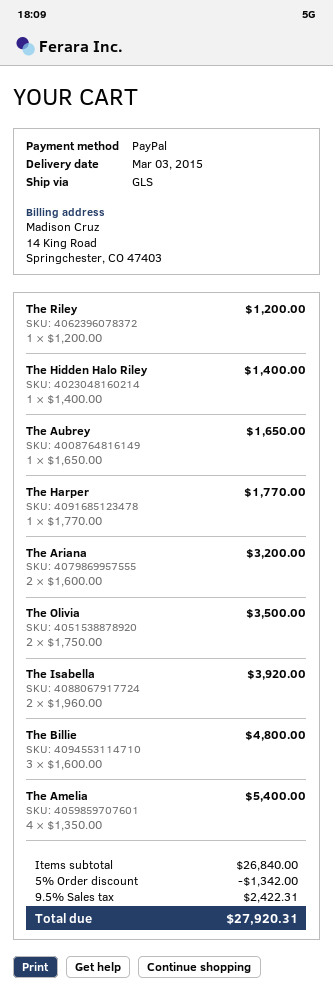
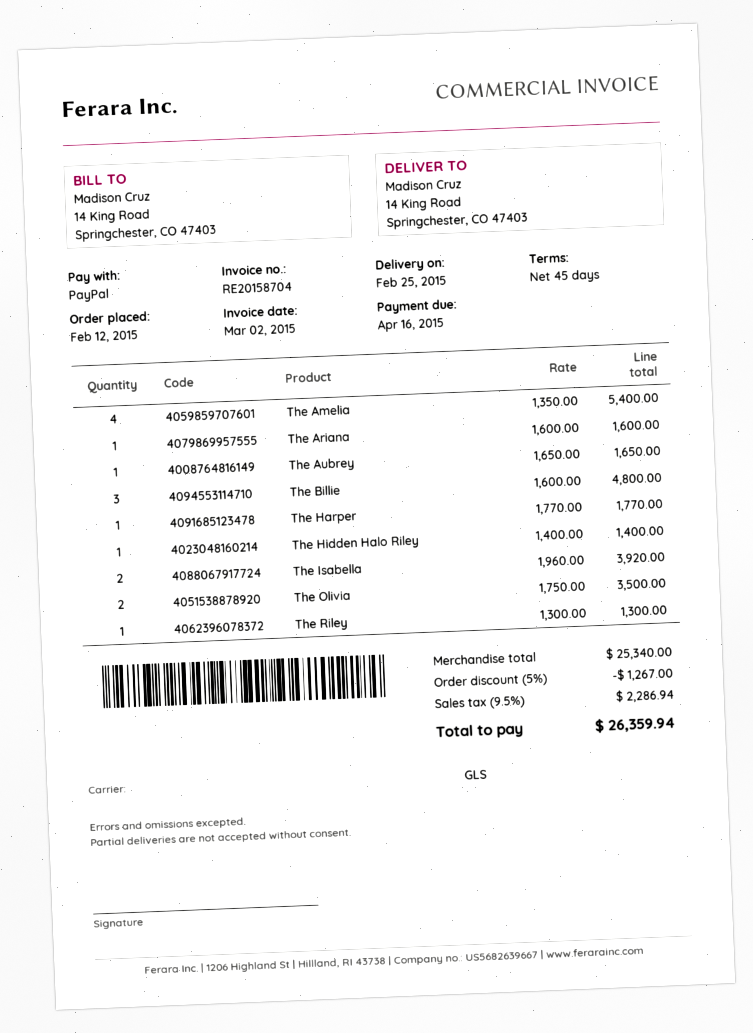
delivery date: 2015-03-03 -> 2015-02-25
The Riley: 1 x 1200.00 = 1200.00 -> 1 x 1300.00 = 1300.00
The Ariana: 2 x 1600.00 = 3200.00 -> 1 x 1600.00 = 1600.00
subtotal: 26840.00 -> 25340.00
discount: 5% = 1342.00 -> 5% = 1267.00
tax: 9.5% = 2422.31 -> 9.5% = 2286.94
total: 27920.31 -> 26359.94

